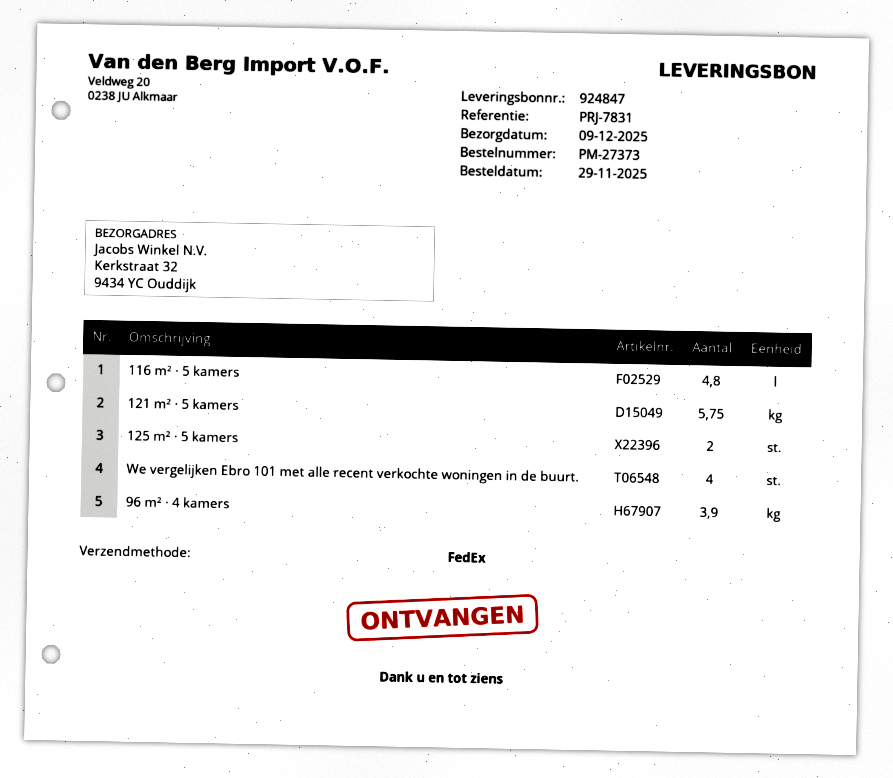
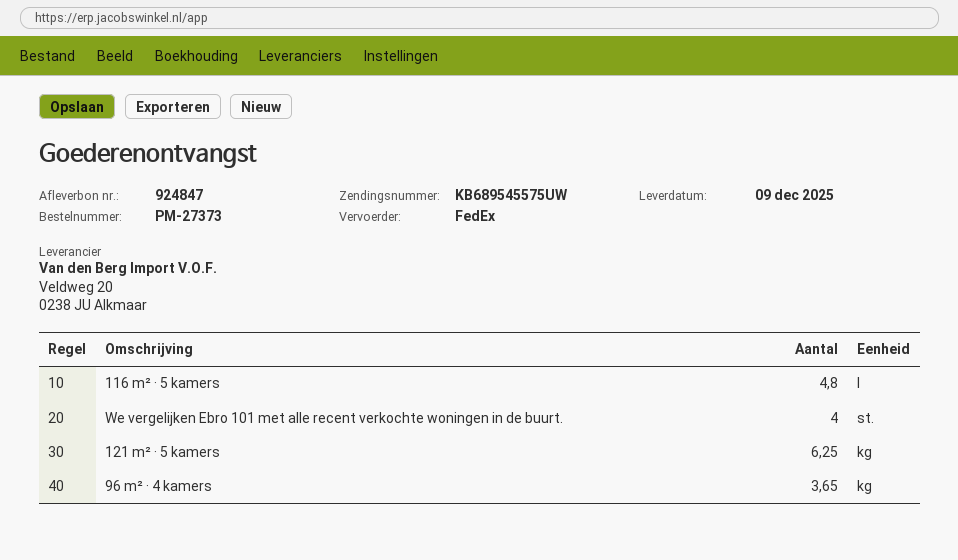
121 m² · 5 kamers: 5.75 -> 6.25
125 m² · 5 kamers: 2 -> none
96 m² · 4 kamers: 3.9 -> 3.65

